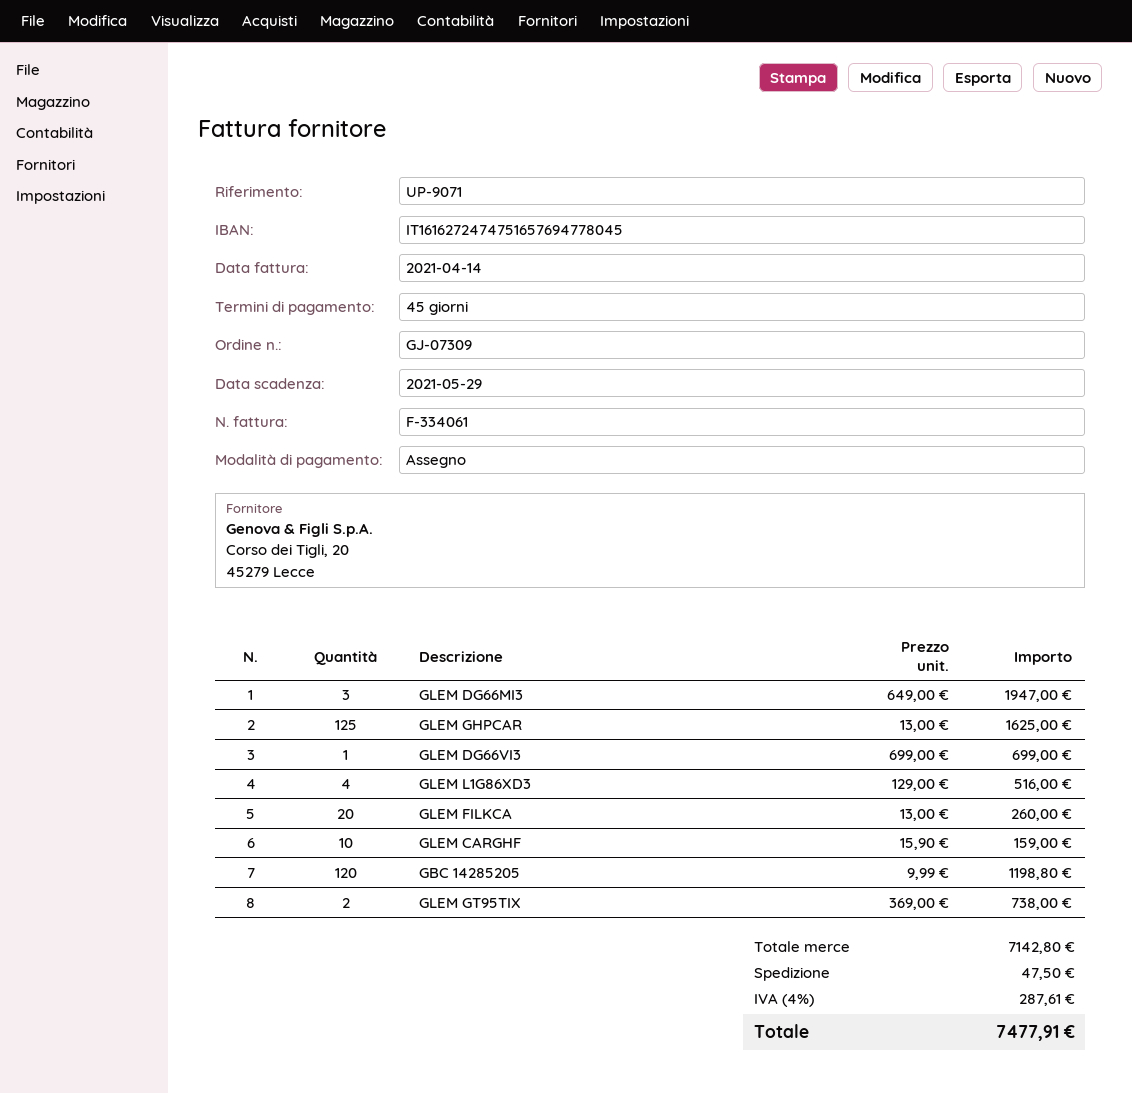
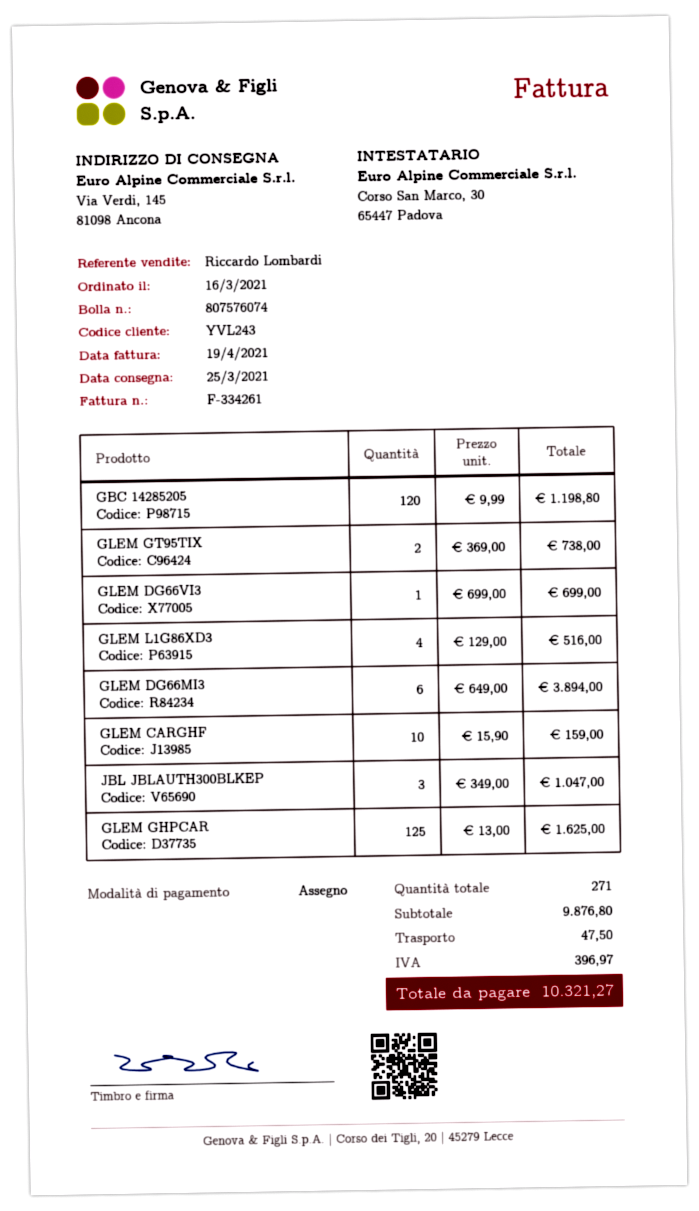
invoice number: F-334061 -> F-334261
invoice date: 2021-04-14 -> 2021-04-19
GLEM DG66MI3: 3 x 649.00 = 1947.00 -> 6 x 649.00 = 3894.00
GLEM FILKCA: 20 x 13.00 = 260.00 -> none
JBL JBLAUTH300BLKEP: none -> 3 x 349.00 = 1047.00
subtotal: 7142.80 -> 9876.80
tax: 287.61 -> 396.97
total: 7477.91 -> 10321.27

